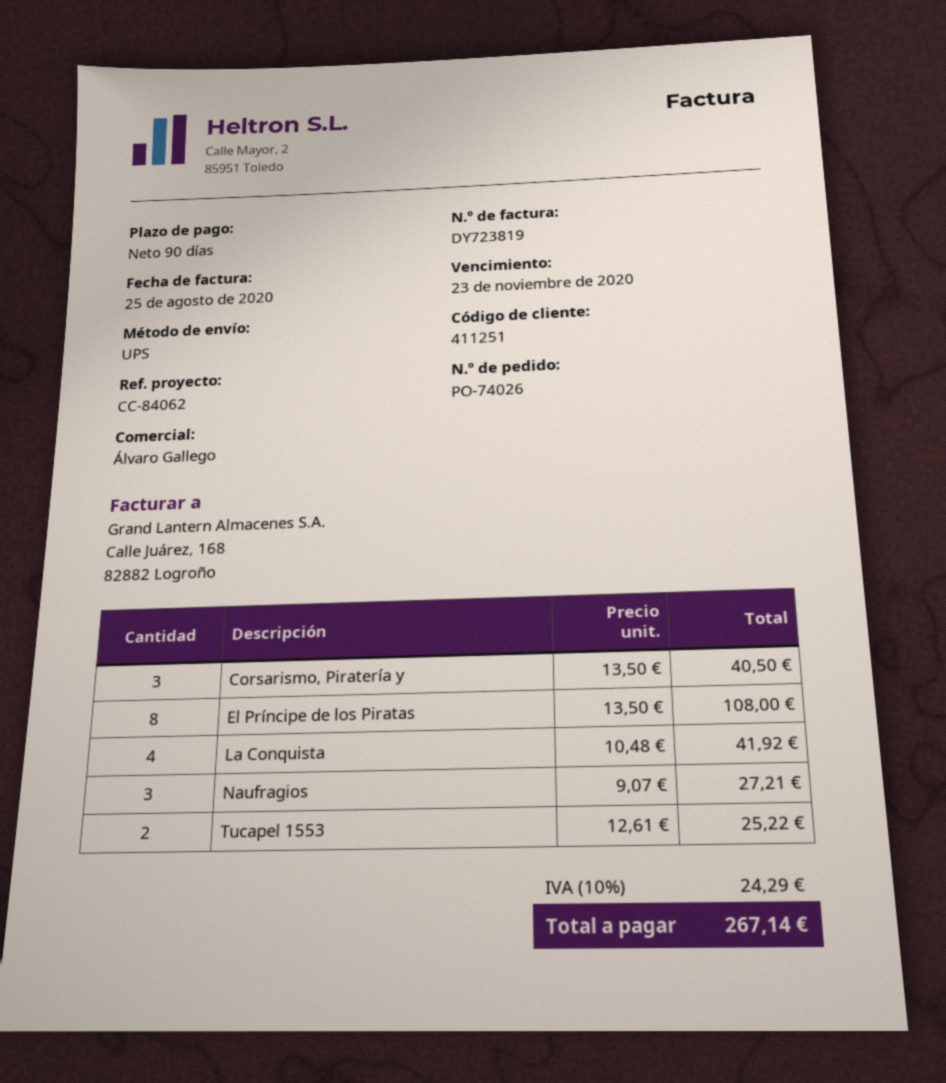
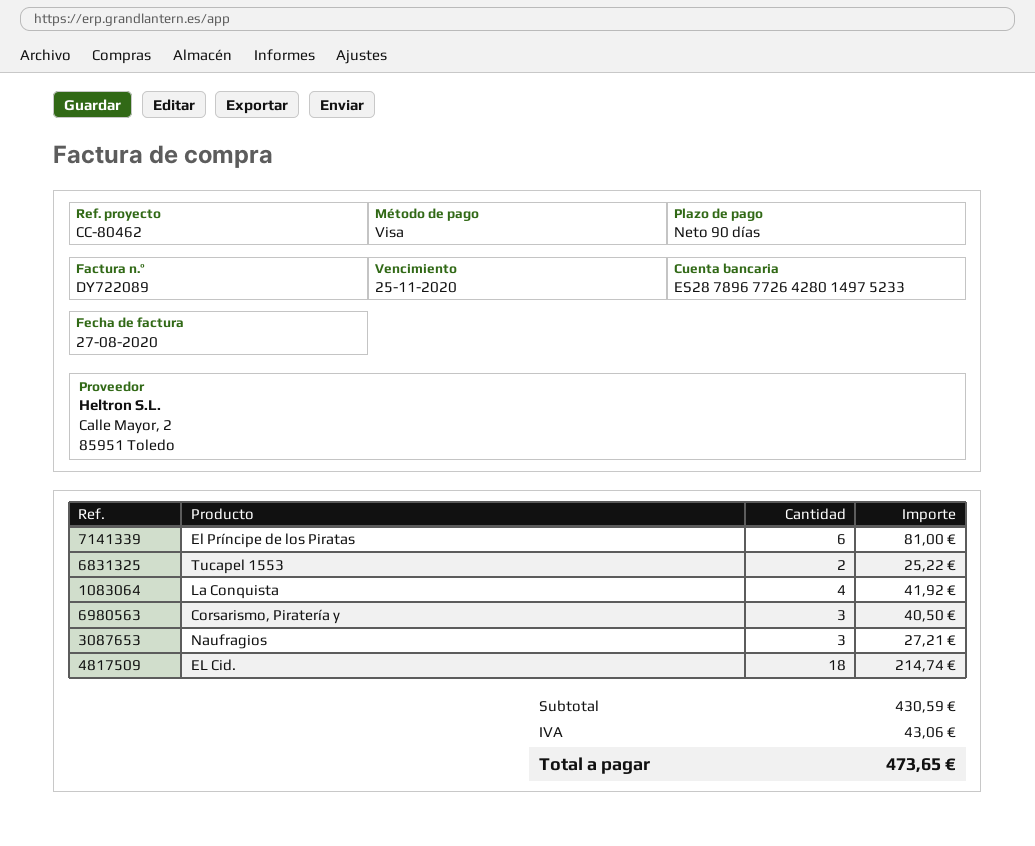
invoice number: DY723819 -> DY722089
invoice date: 2020-08-25 -> 2020-08-27
due date: 2020-11-23 -> 2020-11-25
reference: CC-84062 -> CC-80462
El Príncipe de los Piratas: 8 for 108.00 -> 6 for 81.00
EL Cid.: none -> 18 for 214.74
tax: 24.29 -> 43.06
total: 267.14 -> 473.65

